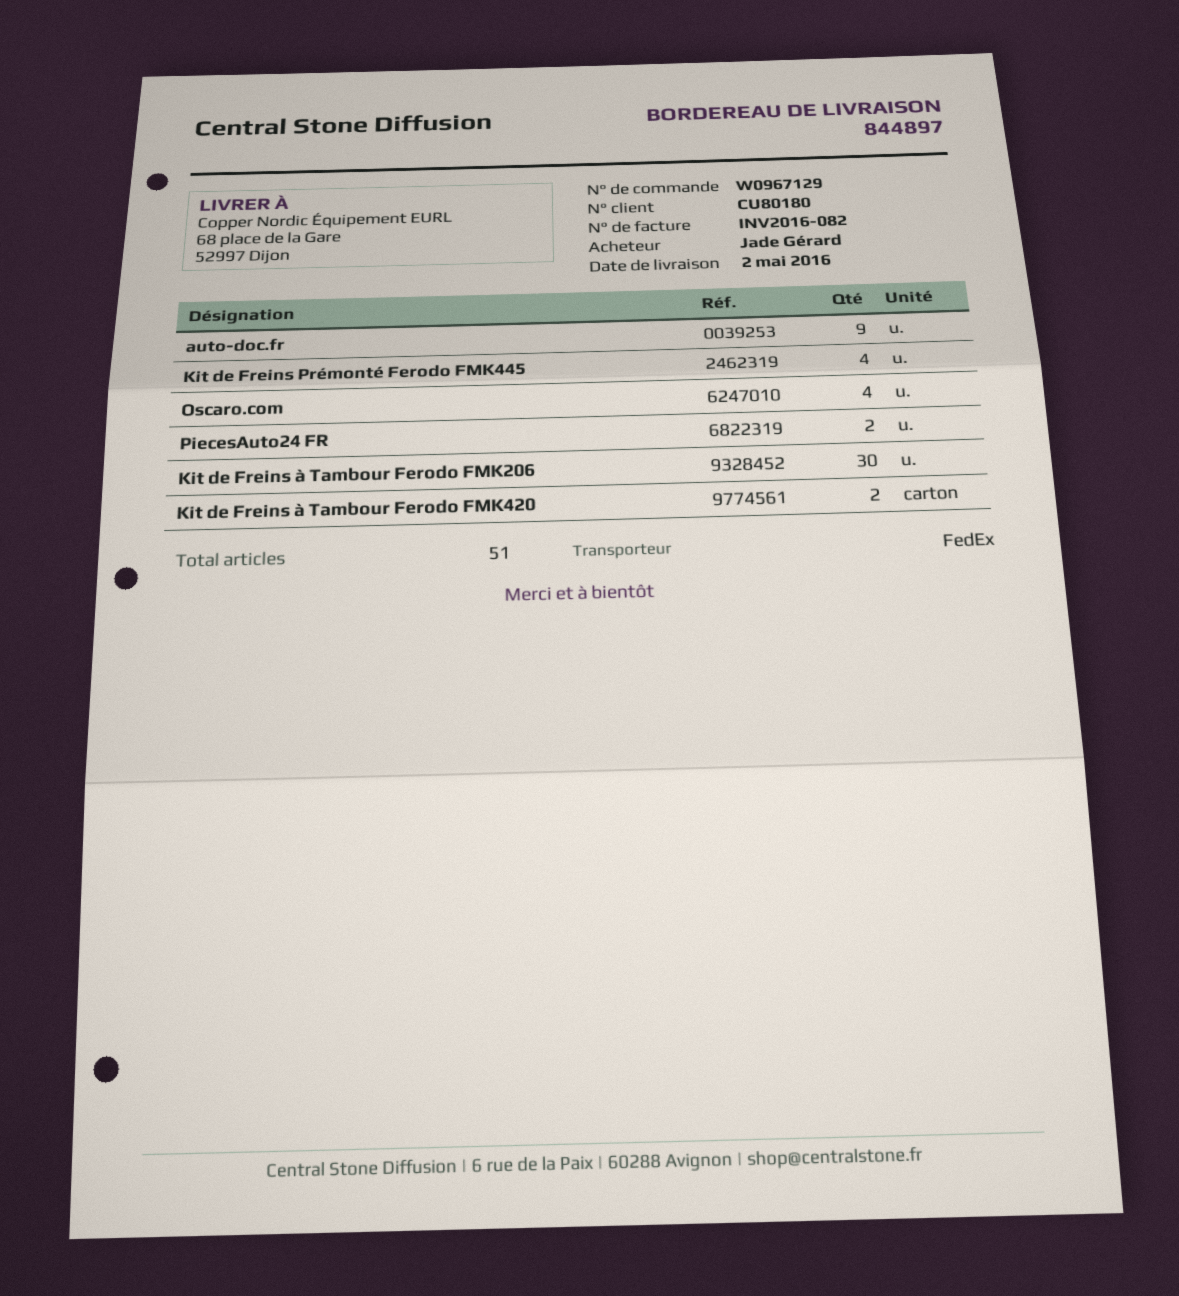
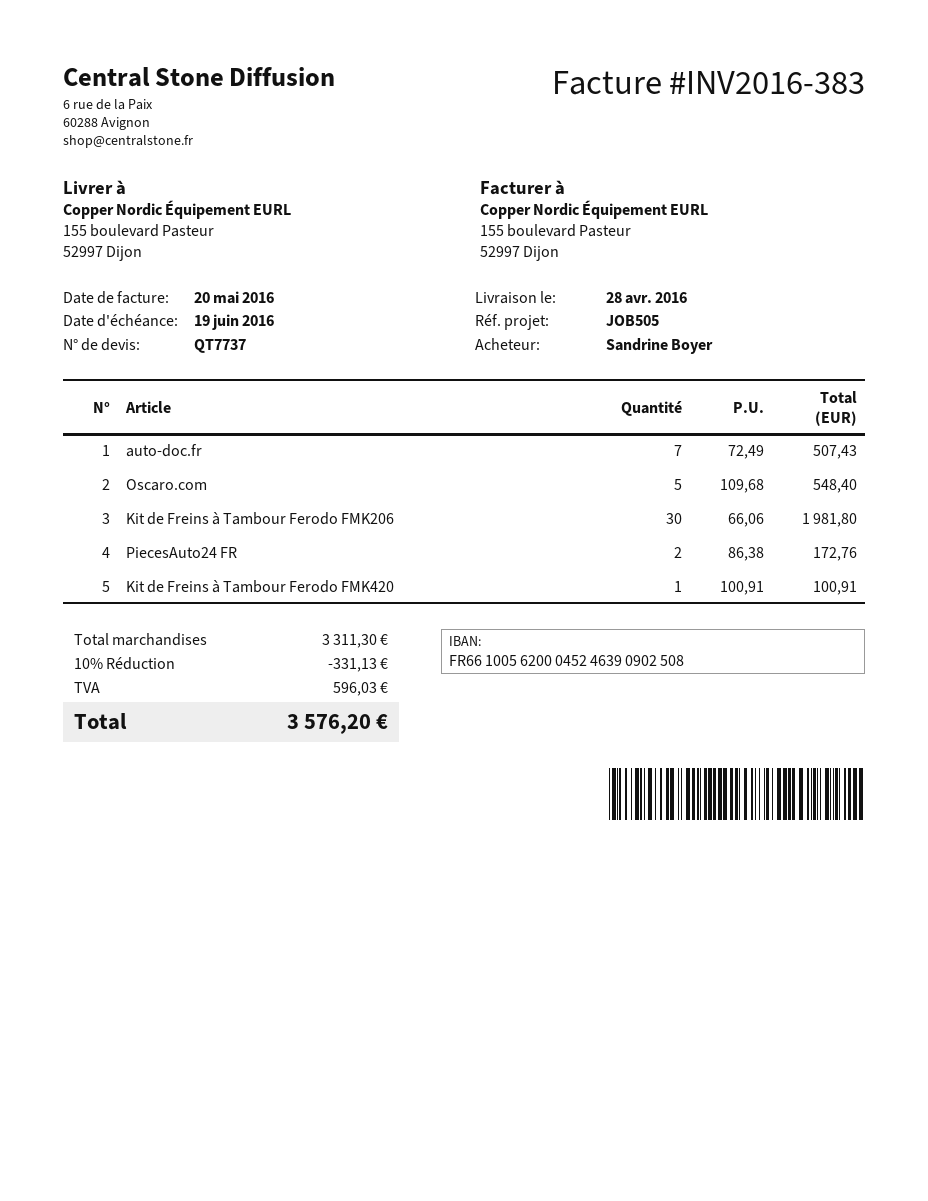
delivery date: 2016-05-02 -> 2016-04-28
invoice number: INV2016-082 -> INV2016-383
ordered by: Jade Gérard -> Sandrine Boyer
ship to: 68 place de la Gare, 52997 Dijon -> 155 boulevard Pasteur, 52997 Dijon
auto-doc.fr: 9 -> 7
Kit de Freins Prémonté Ferodo FMK445: 4 -> none
Oscaro.com: 4 -> 5
Kit de Freins à Tambour Ferodo FMK420: 2 -> 1

